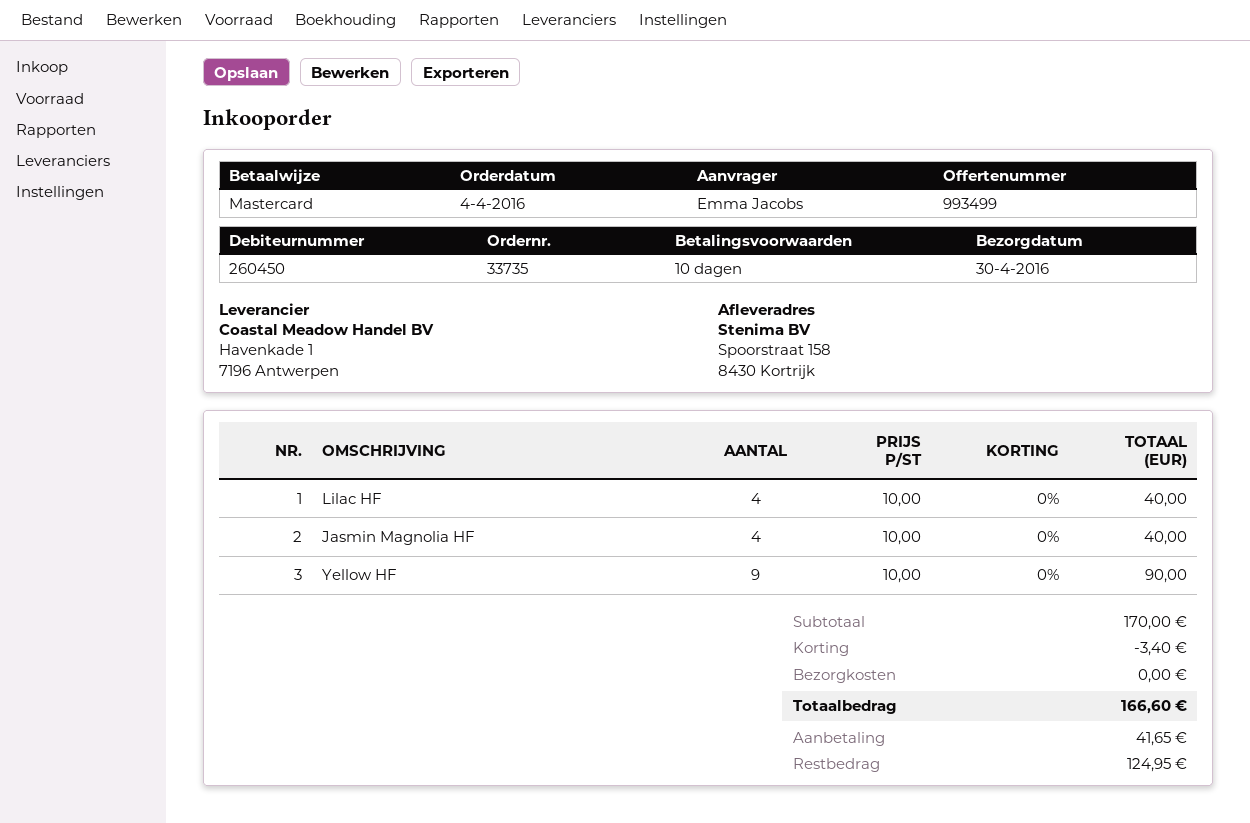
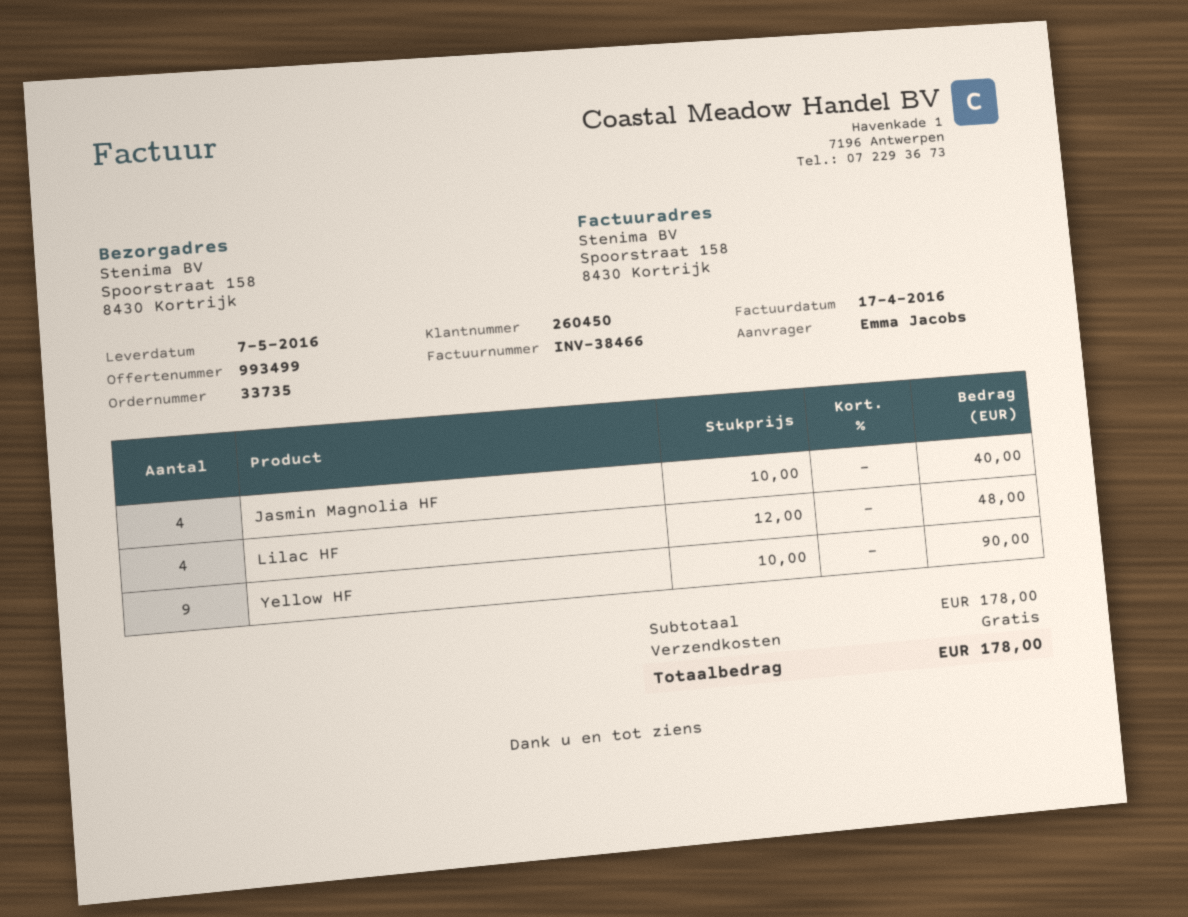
delivery date: 2016-04-30 -> 2016-05-07
Lilac HF: 4 x 10.00 = 40.00 -> 4 x 12.00 = 48.00
subtotal: 170.00 -> 178.00
discount: 3.40 -> none
total: 166.60 -> 178.00

